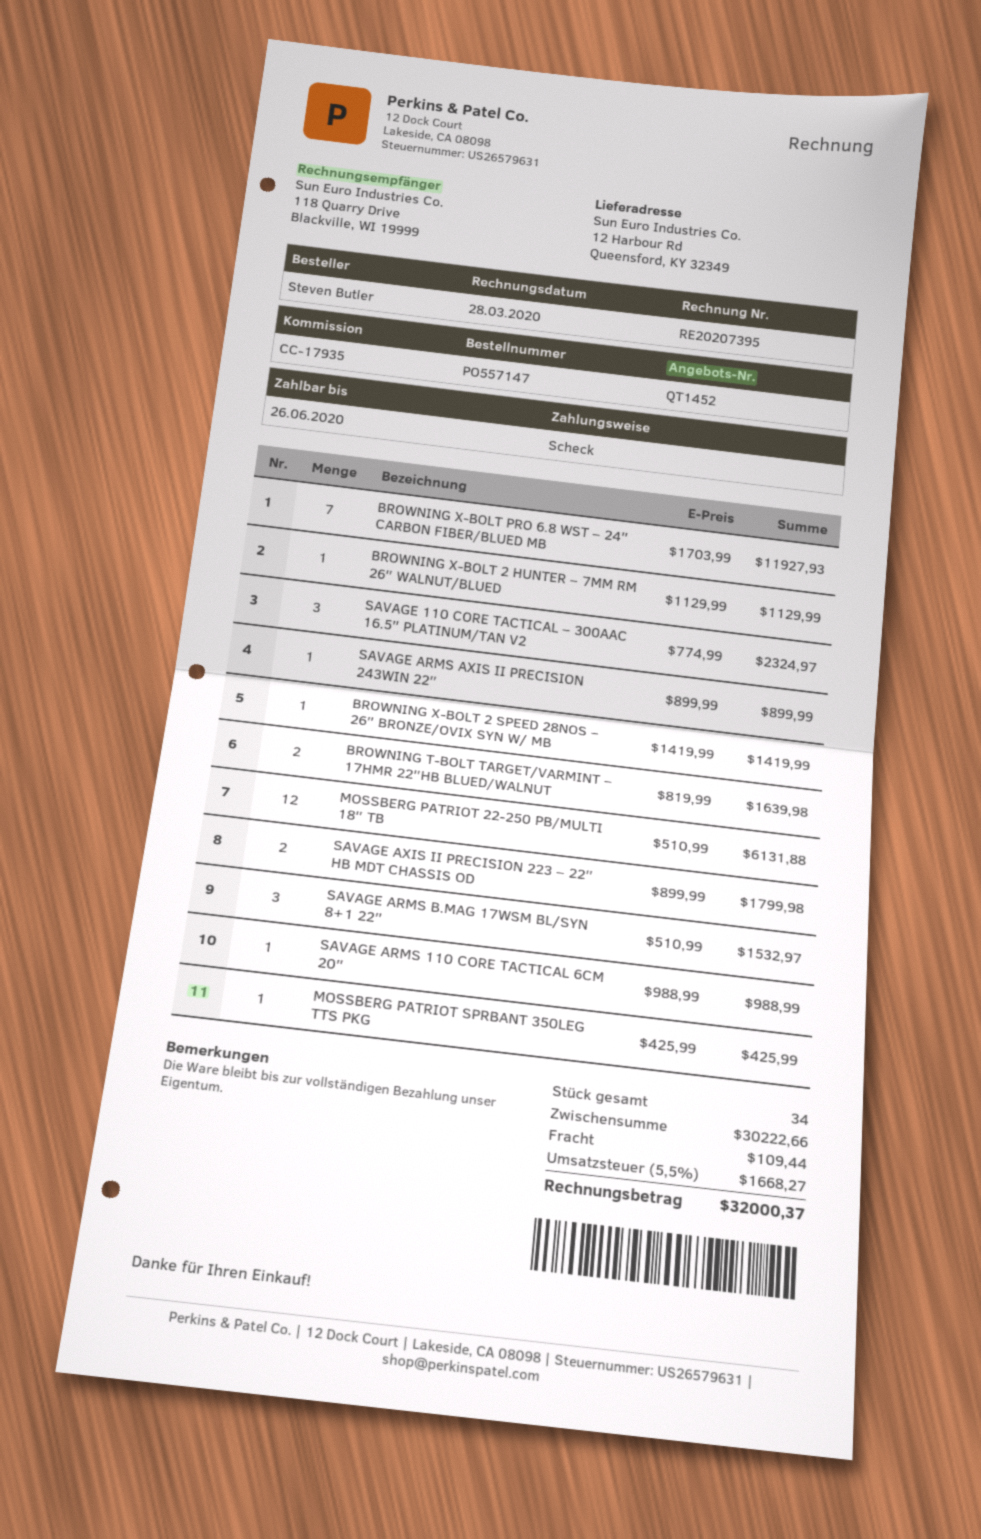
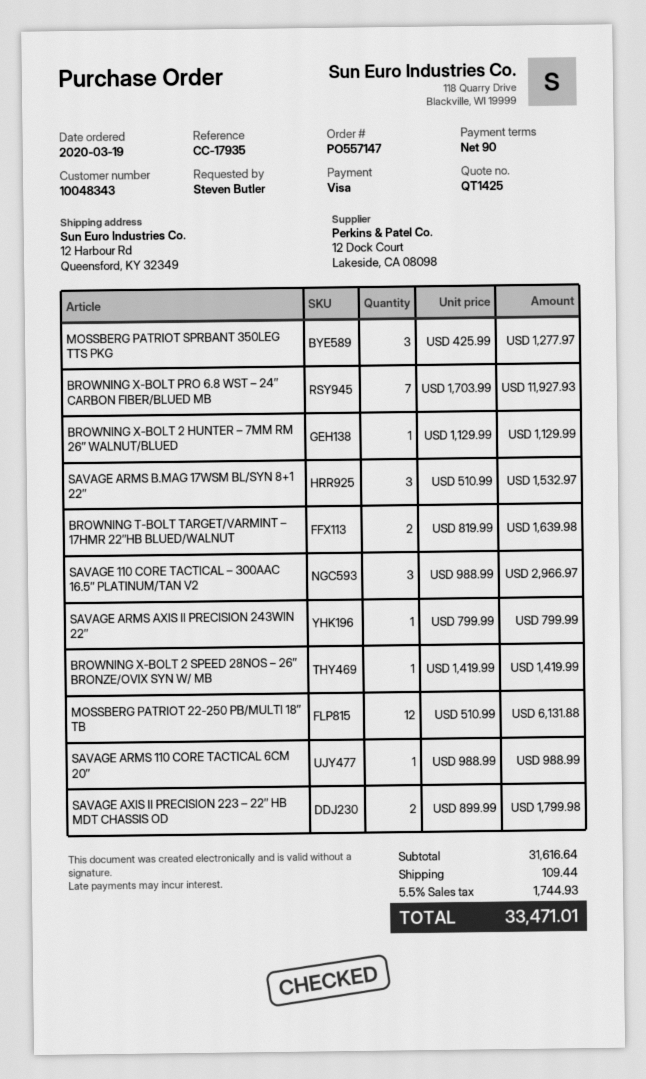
quote number: QT1452 -> QT1425
payment method: cheque -> Visa
SAVAGE 110 CORE TACTICAL – 300AAC 16.5″ PLATINUM/TAN V2: 3 x 774.99 = 2324.97 -> 3 x 988.99 = 2966.97
SAVAGE ARMS AXIS II PRECISION 243WIN 22″: 1 x 899.99 = 899.99 -> 1 x 799.99 = 799.99
MOSSBERG PATRIOT SPRBANT 350LEG TTS PKG: 1 x 425.99 = 425.99 -> 3 x 425.99 = 1277.97
subtotal: 30222.66 -> 31616.64
tax: 5.5% = 1668.27 -> 5.5% = 1744.93
total: 32000.37 -> 33471.01

